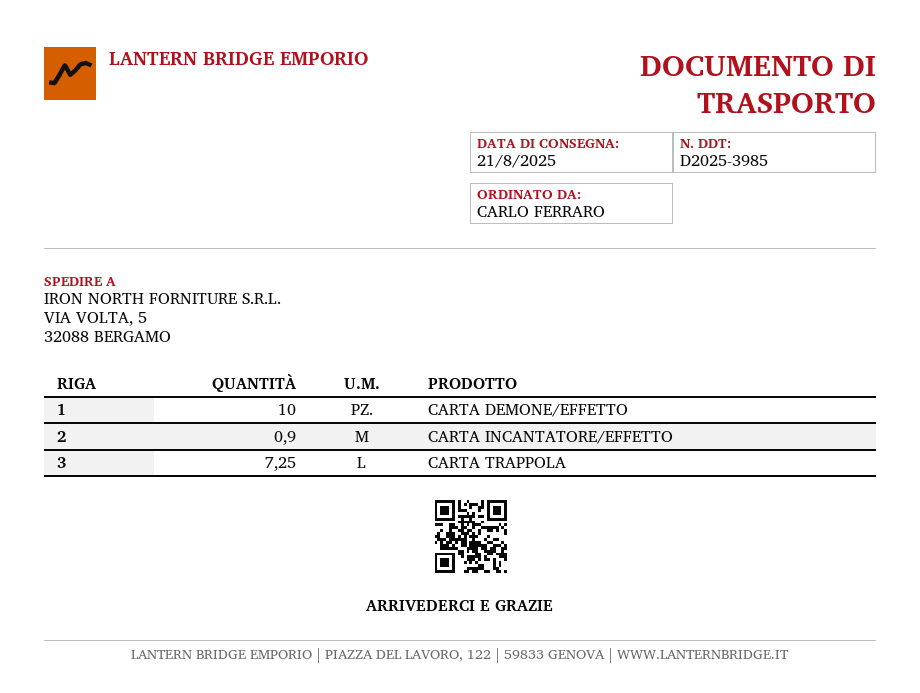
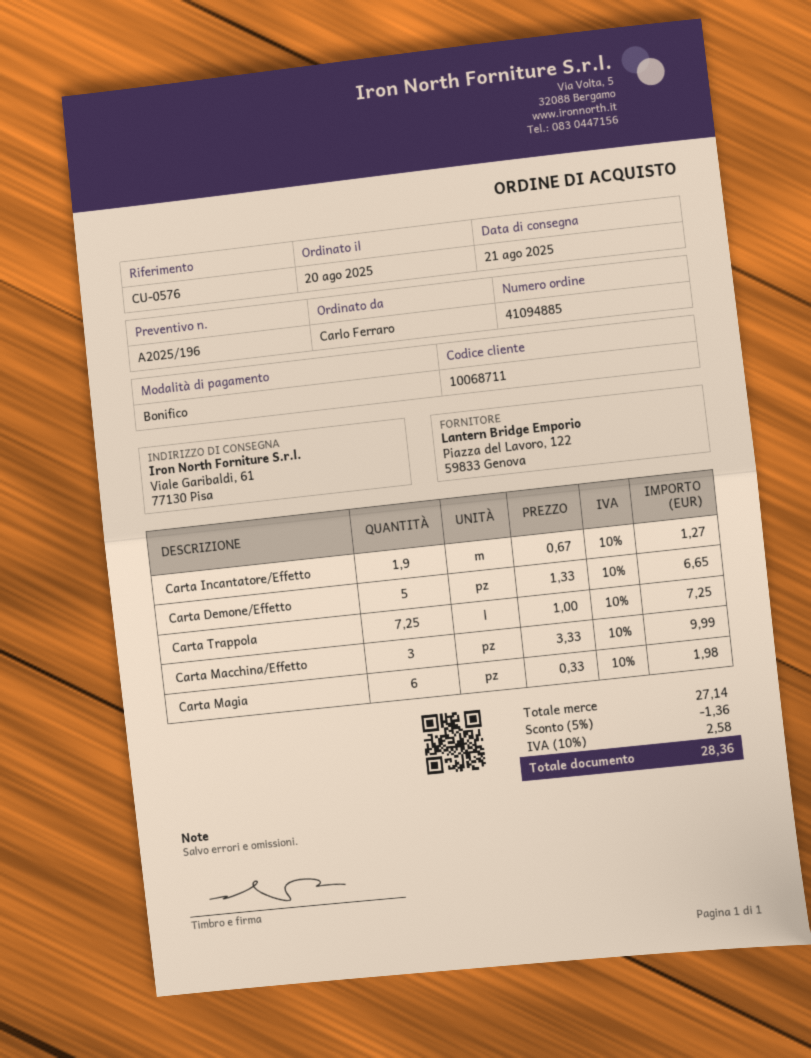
ship to: VIA VOLTA, 5, 32088 BERGAMO -> Viale Garibaldi, 61, 77130 Pisa
CARTA DEMONE/EFFETTO: 10 -> 5
CARTA INCANTATORE/EFFETTO: 0.9 -> 1.9
Carta Macchina/Effetto: none -> 3
Carta Magia: none -> 6

